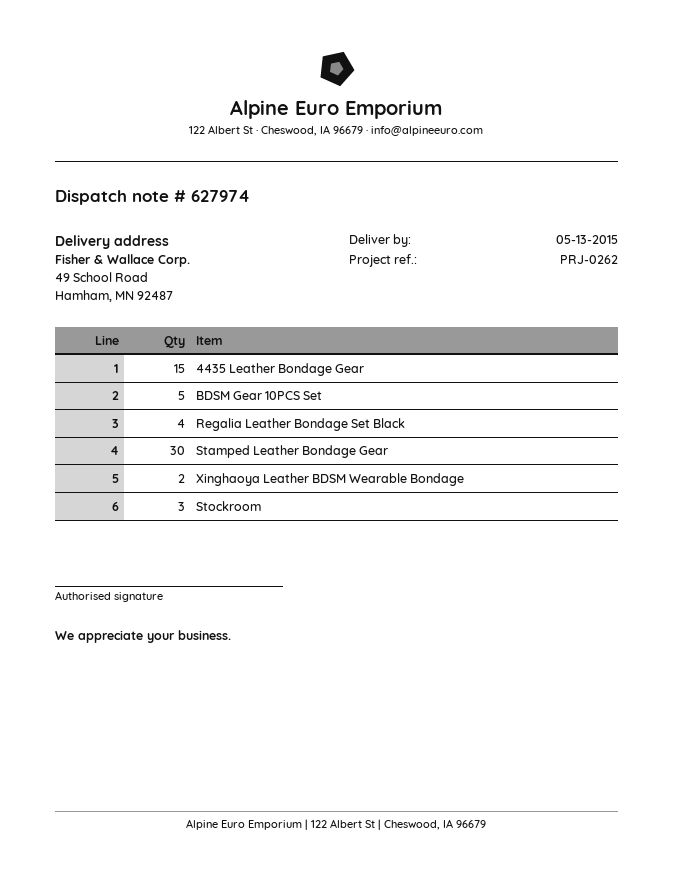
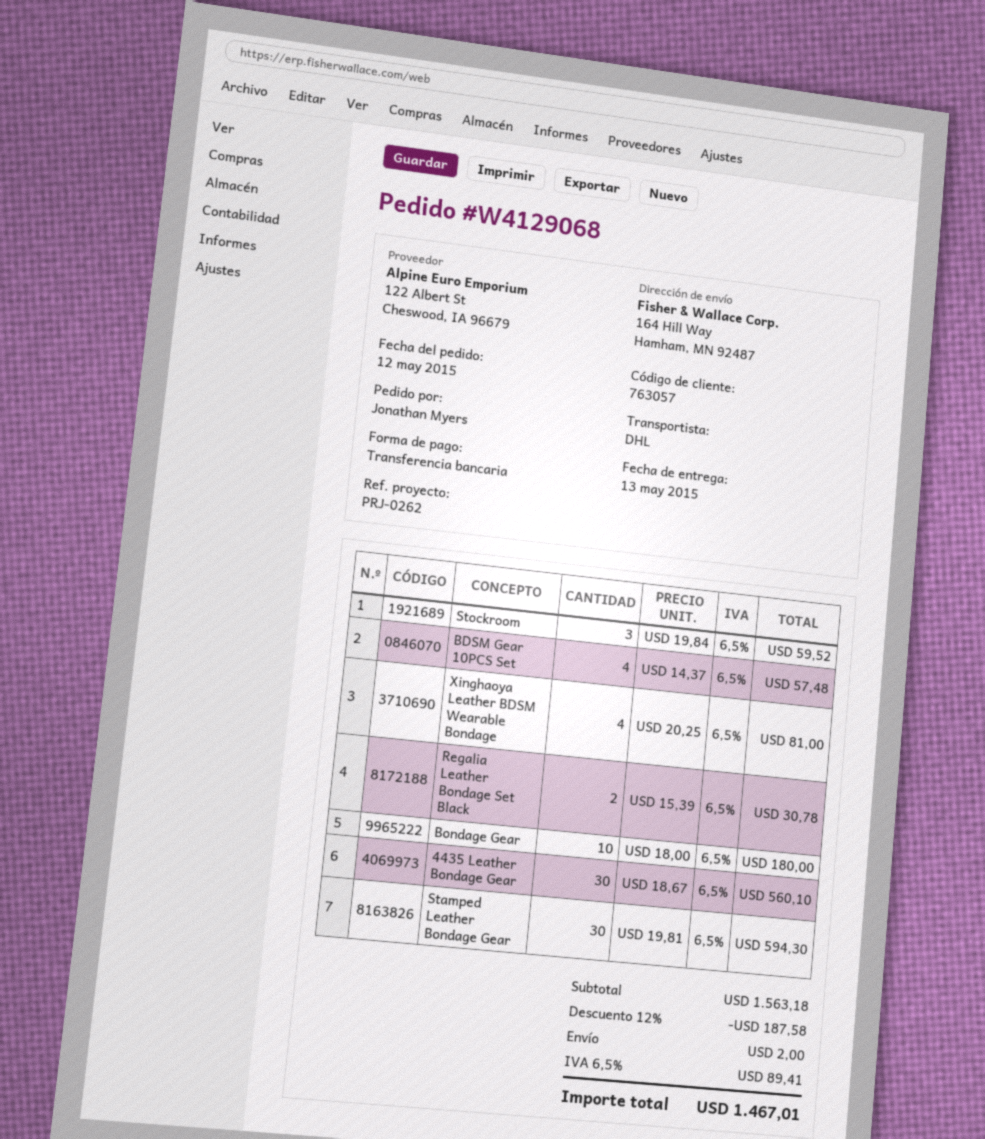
ship to: 49 School Road, Hamham, MN 92487 -> 164 Hill Way, Hamham, MN 92487
4435 Leather Bondage Gear: 15 -> 30
BDSM Gear 10PCS Set: 5 -> 4
Regalia Leather Bondage Set Black: 4 -> 2
Xinghaoya Leather BDSM Wearable Bondage: 2 -> 4
Bondage Gear: none -> 10

